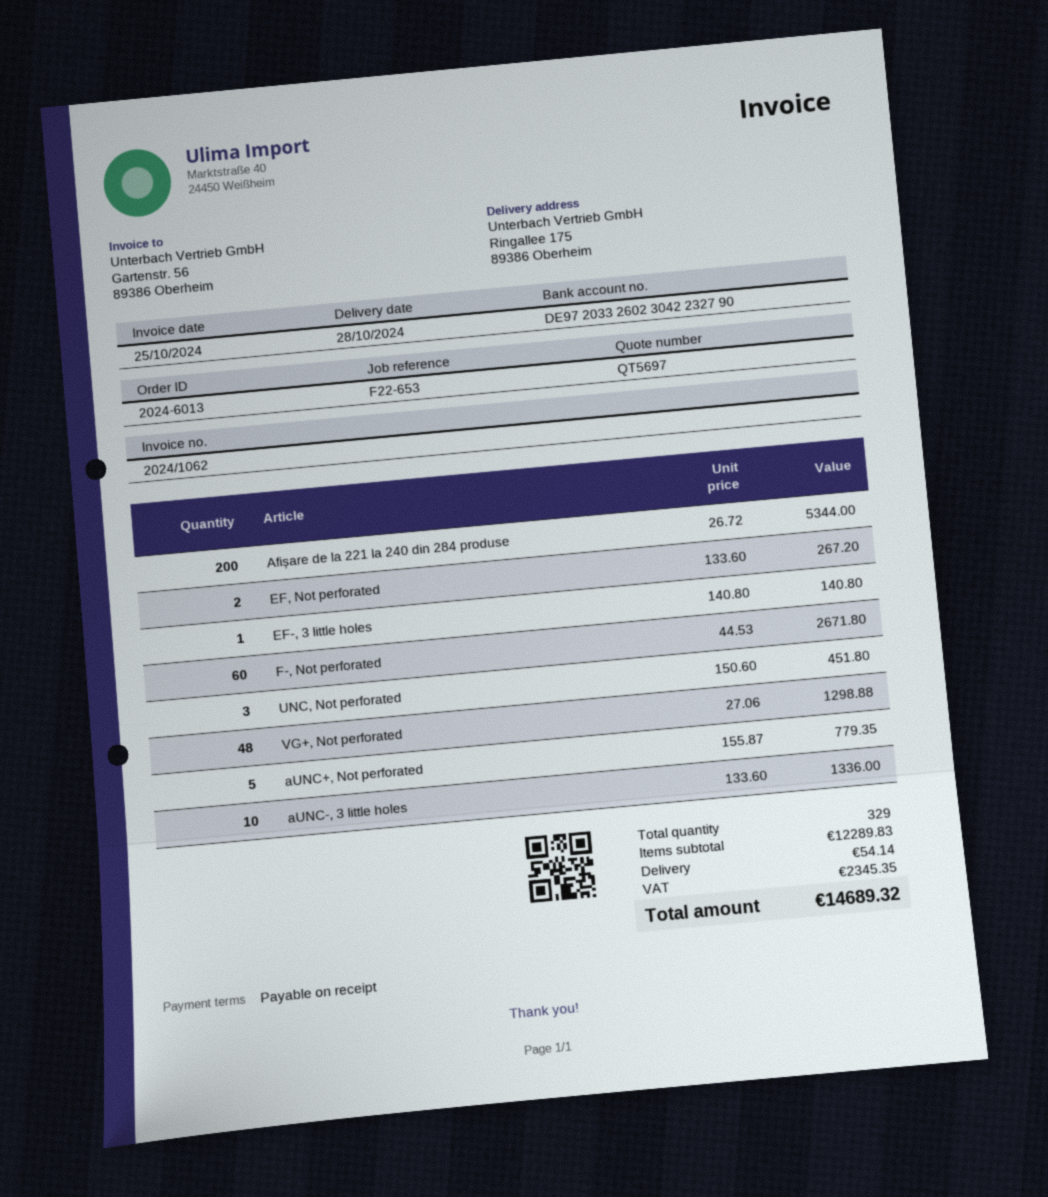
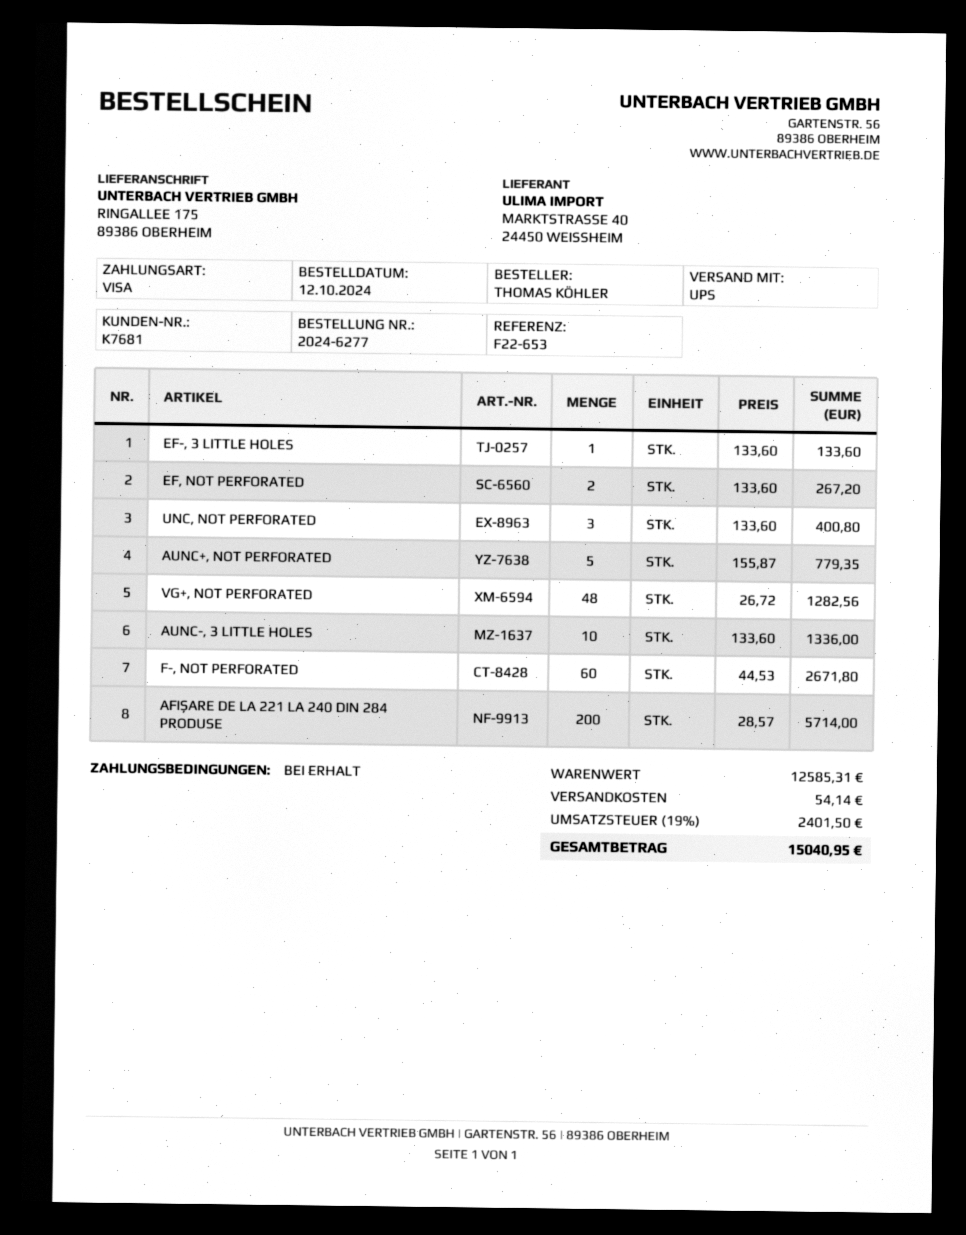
order number: 2024-6013 -> 2024-6277
Afișare de la 221 la 240 din 284 produse: 200 x 26.72 = 5344.00 -> 200 x 28.57 = 5714.00
EF-, 3 little holes: 1 x 140.80 = 140.80 -> 1 x 133.60 = 133.60
UNC, Not perforated: 3 x 150.60 = 451.80 -> 3 x 133.60 = 400.80
VG+, Not perforated: 48 x 27.06 = 1298.88 -> 48 x 26.72 = 1282.56
subtotal: 12289.83 -> 12585.31
tax: 2345.35 -> 2401.50
total: 14689.32 -> 15040.95

